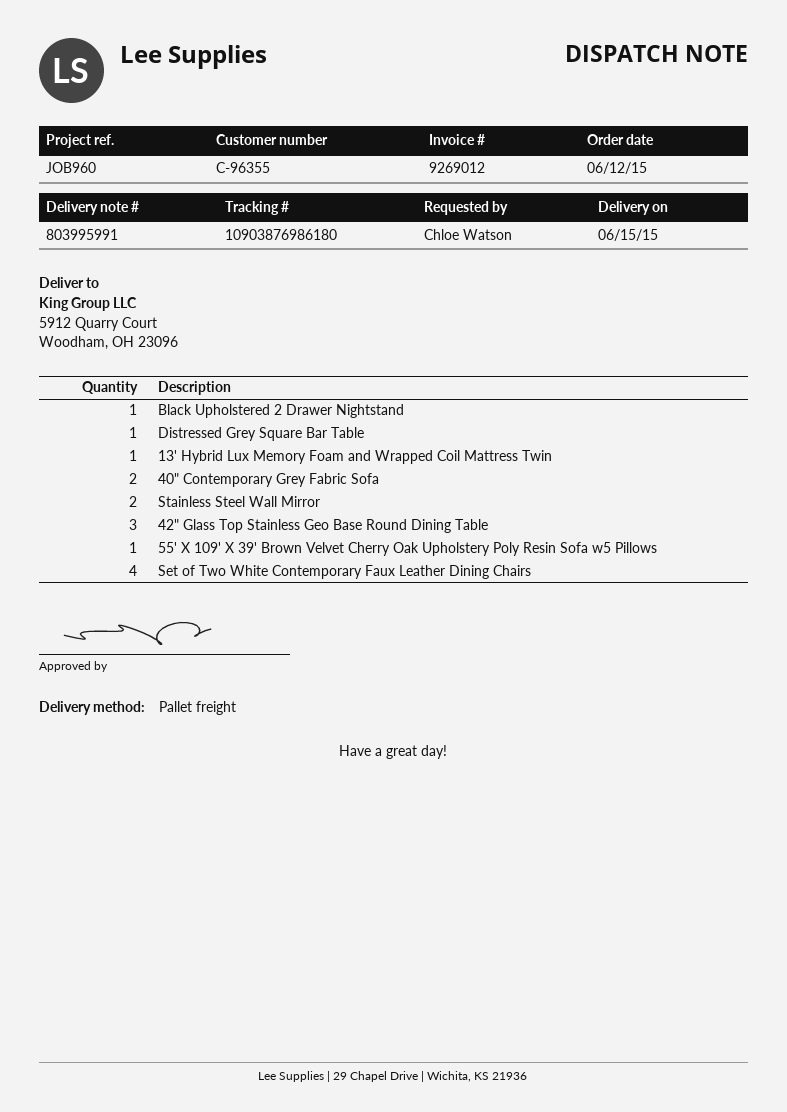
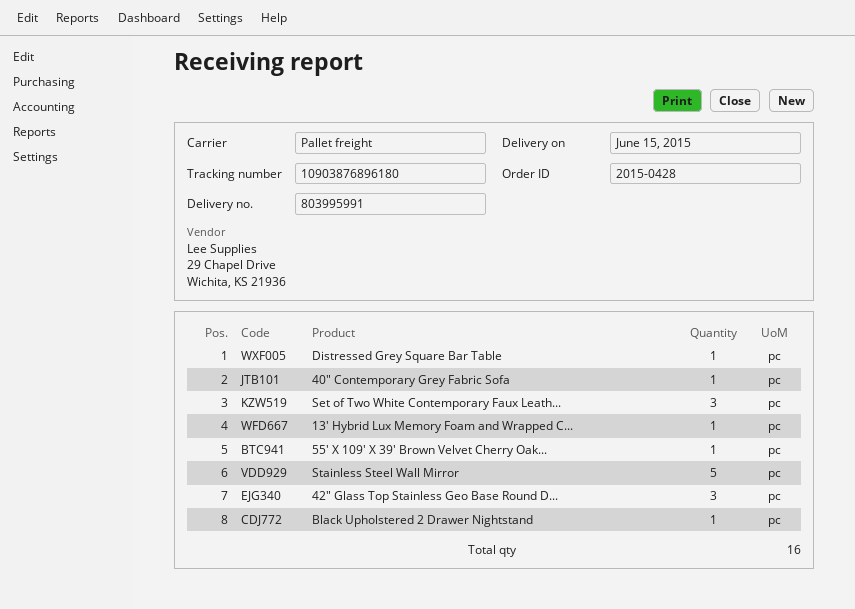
tracking number: 10903876986180 -> 10903876896180
40" Contemporary Grey Fabric Sofa: 2 -> 1
Stainless Steel Wall Mirror: 2 -> 5
Set of Two White Contemporary Faux Leather Dining Chairs: 4 -> 3

